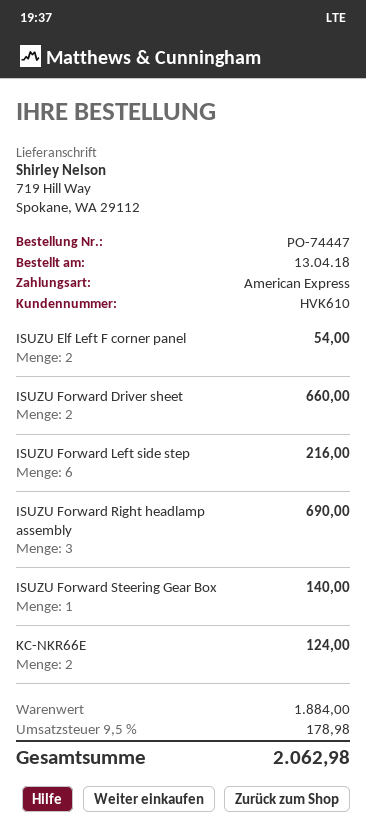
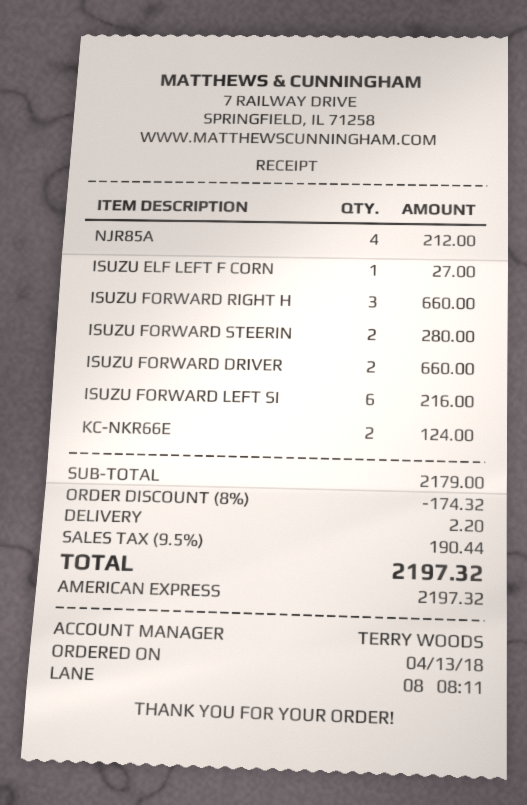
ISUZU Elf Left F corner panel: 2 for 54.00 -> 1 for 27.00
ISUZU Forward Right headlamp assembly: 3 for 690.00 -> 3 for 660.00
ISUZU Forward Steering Gear Box: 1 for 140.00 -> 2 for 280.00
NJR85A: none -> 4 for 212.00
subtotal: 1884.00 -> 2179.00
discount: none -> 8% = 174.32
shipping: none -> 2.20
tax: 9.5% = 178.98 -> 9.5% = 190.44
total: 2062.98 -> 2197.32

